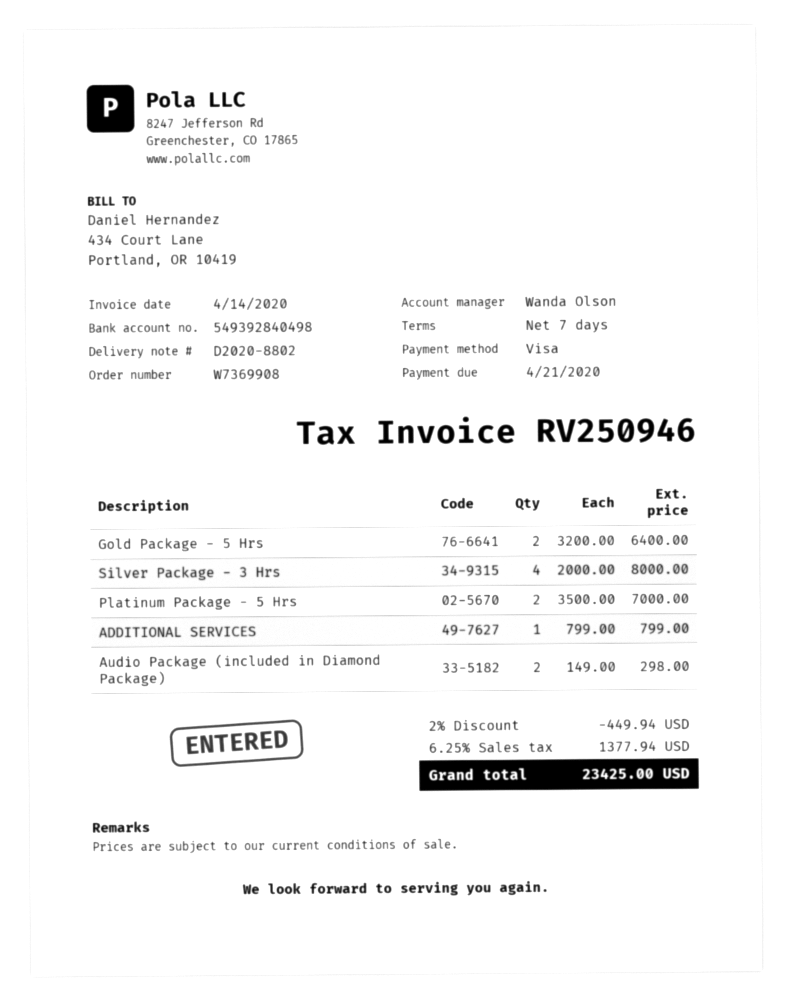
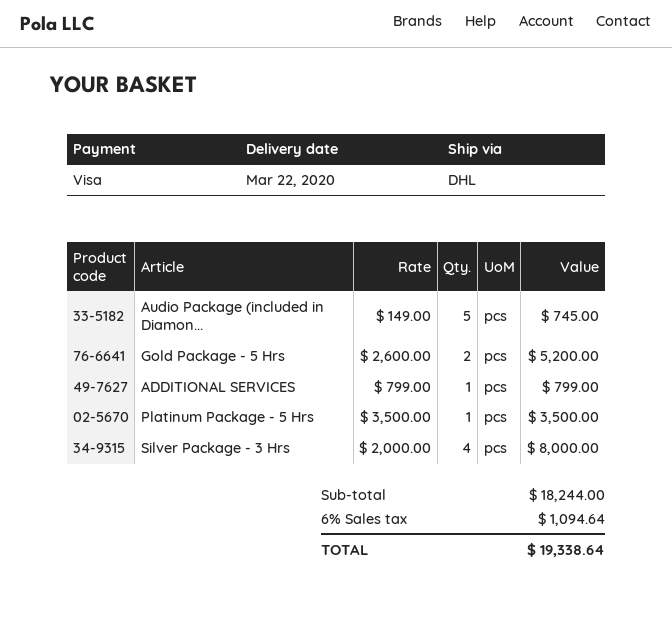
Gold Package - 5 Hrs: 2 x 3200.00 = 6400.00 -> 2 x 2600.00 = 5200.00
Platinum Package - 5 Hrs: 2 x 3500.00 = 7000.00 -> 1 x 3500.00 = 3500.00
Audio Package (included in Diamond Package): 2 x 149.00 = 298.00 -> 5 x 149.00 = 745.00
discount: 2% = 449.94 -> none
tax: 6.25% = 1377.94 -> 6% = 1094.64
total: 23425.00 -> 19338.64

